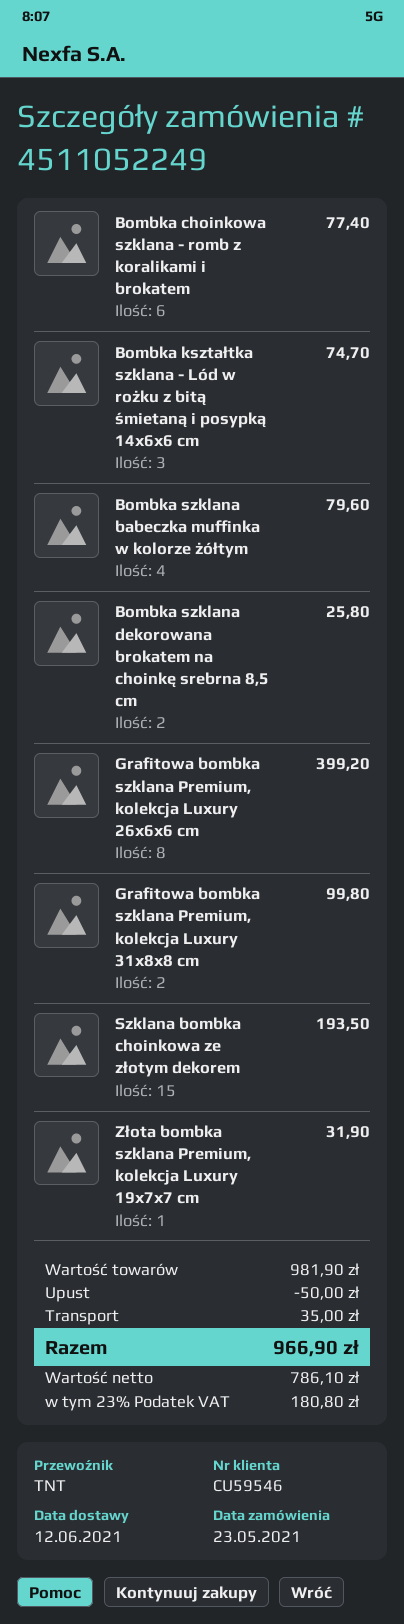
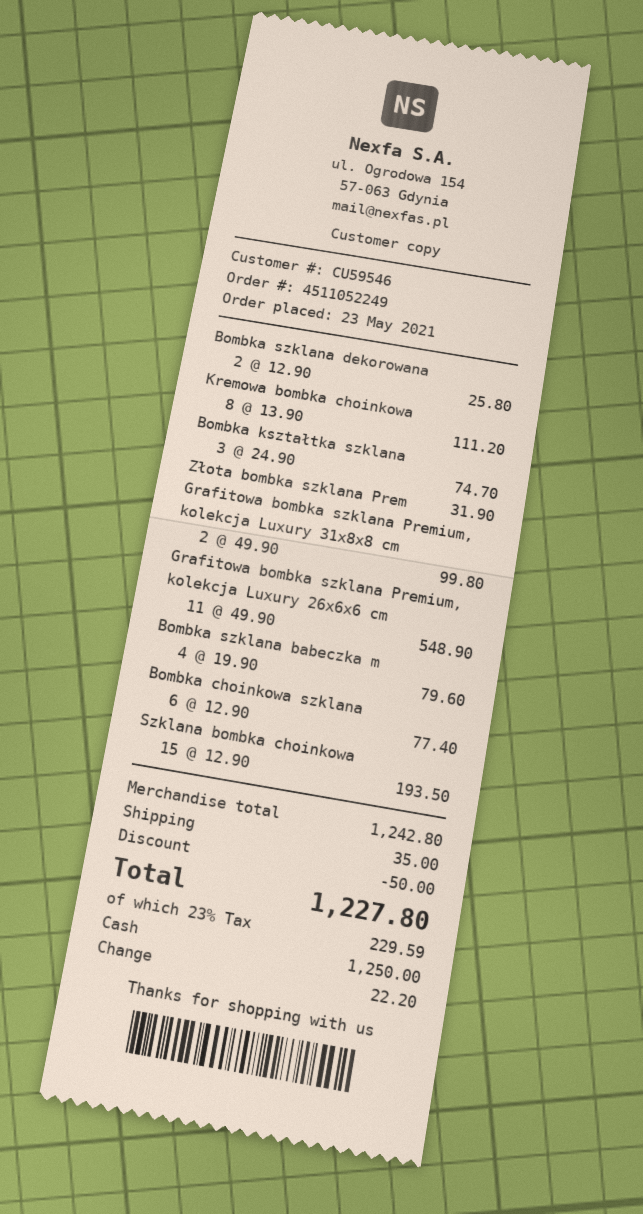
Grafitowa bombka szklana Premium, kolekcja Luxury 26x6x6 cm: 8 for 399.20 -> 11 for 548.90
Kremowa bombka choinkowa: none -> 8 for 111.20
subtotal: 981.90 -> 1242.80
tax: 23% = 180.80 -> 23% = 229.59
total: 966.90 -> 1227.80

